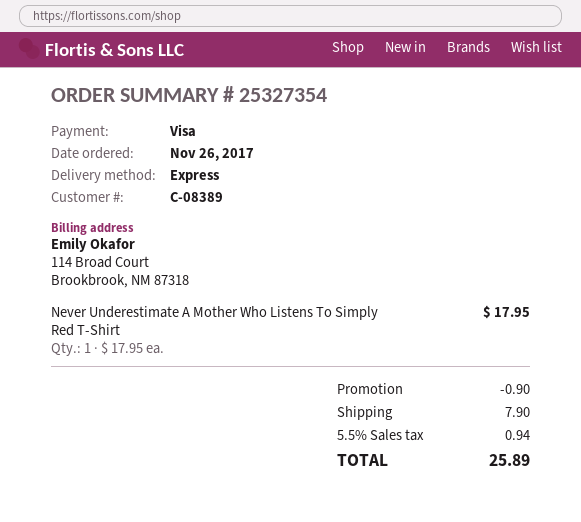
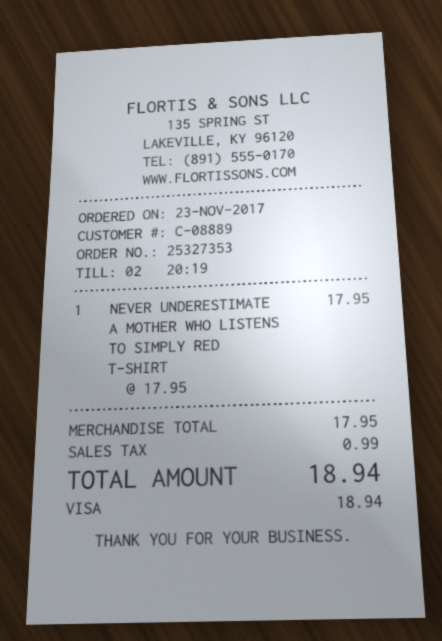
order number: 25327354 -> 25327353
order date: 2017-11-26 -> 2017-11-23
customer number: C-08389 -> C-08889
discount: 0.90 -> none
shipping: 7.90 -> none
tax: 0.94 -> 0.99
total: 25.89 -> 18.94

